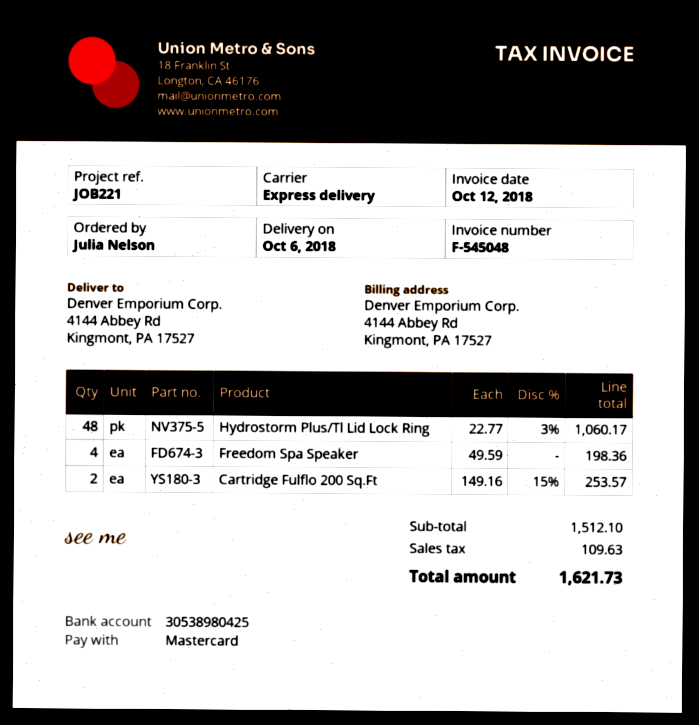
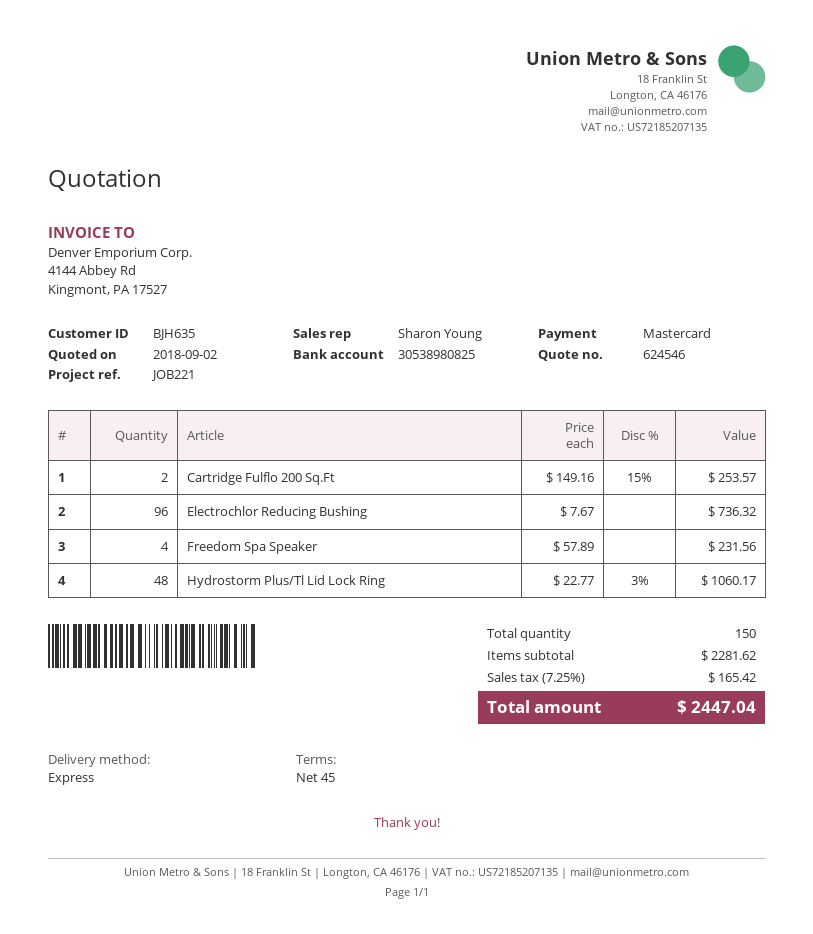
bank account: 30538980425 -> 30538980825
Freedom Spa Speaker: 4 x 49.59 = 198.36 -> 4 x 57.89 = 231.56
Electrochlor Reducing Bushing: none -> 96 x 7.67 = 736.32
subtotal: 1512.10 -> 2281.62
tax: 109.63 -> 165.42
total: 1621.73 -> 2447.04

